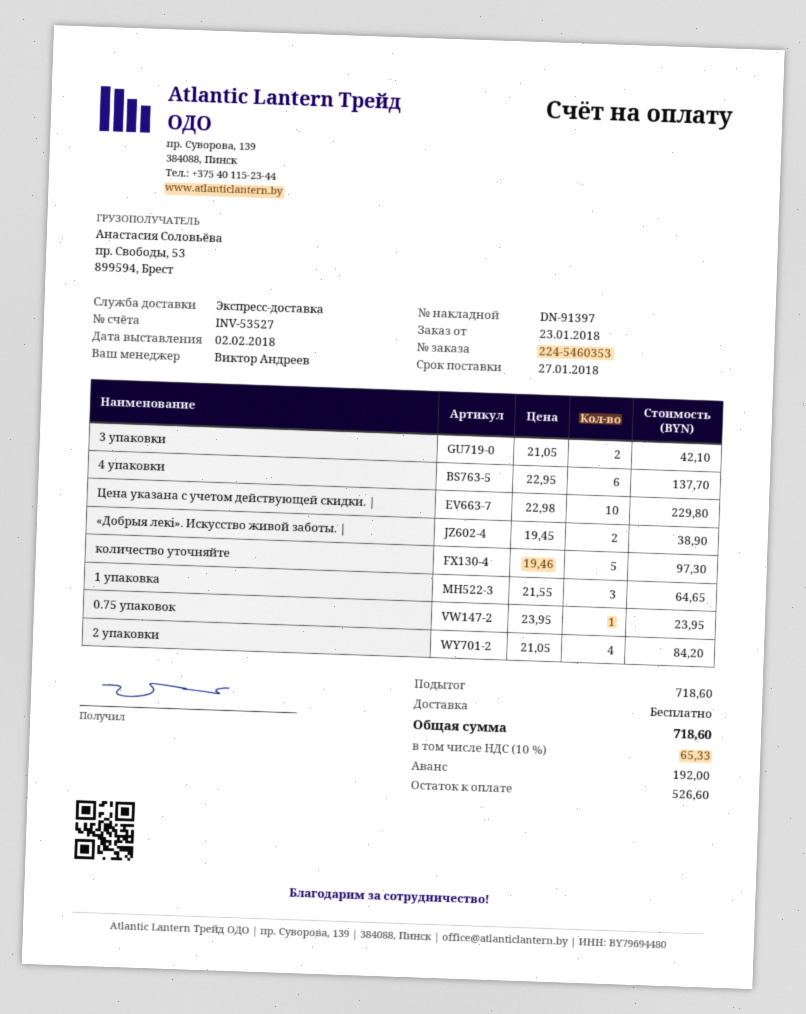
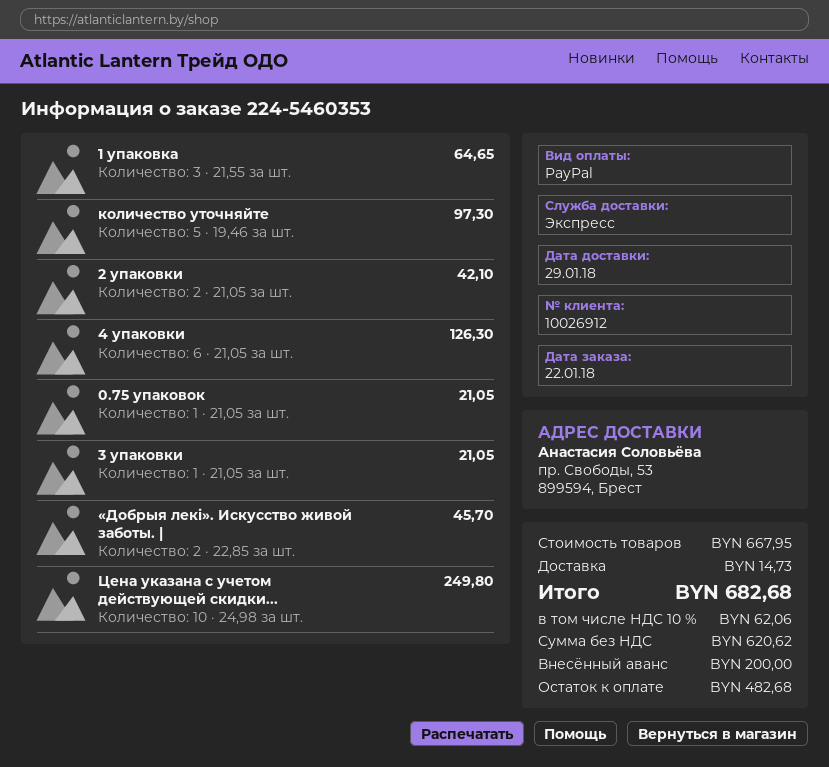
order date: 2018-01-23 -> 2018-01-22
delivery date: 2018-01-27 -> 2018-01-29
3 упаковки: 2 x 21.05 = 42.10 -> 1 x 21.05 = 21.05
4 упаковки: 6 x 22.95 = 137.70 -> 6 x 21.05 = 126.30
Цена указана с учетом действующей скидки. |: 10 x 22.98 = 229.80 -> 10 x 24.98 = 249.80
«Добрыя лекi». Искусство живой заботы. |: 2 x 19.45 = 38.90 -> 2 x 22.85 = 45.70
0.75 упаковок: 1 x 23.95 = 23.95 -> 1 x 21.05 = 21.05
2 упаковки: 4 x 21.05 = 84.20 -> 2 x 21.05 = 42.10
subtotal: 718.60 -> 667.95
shipping: 0.00 -> 14.73
tax: 10% = 65.33 -> 10% = 62.06
total: 718.60 -> 682.68
deposit: 192.00 -> 200.00
balance: 526.60 -> 482.68

